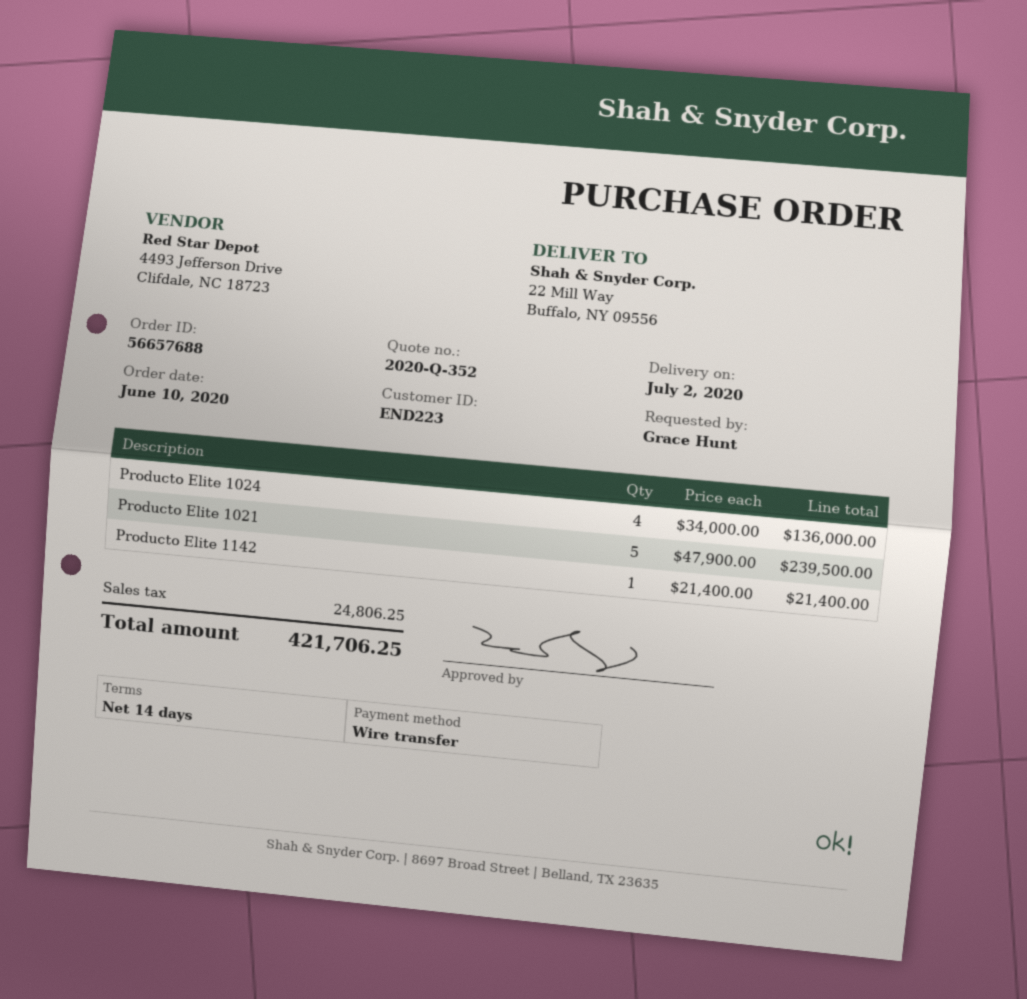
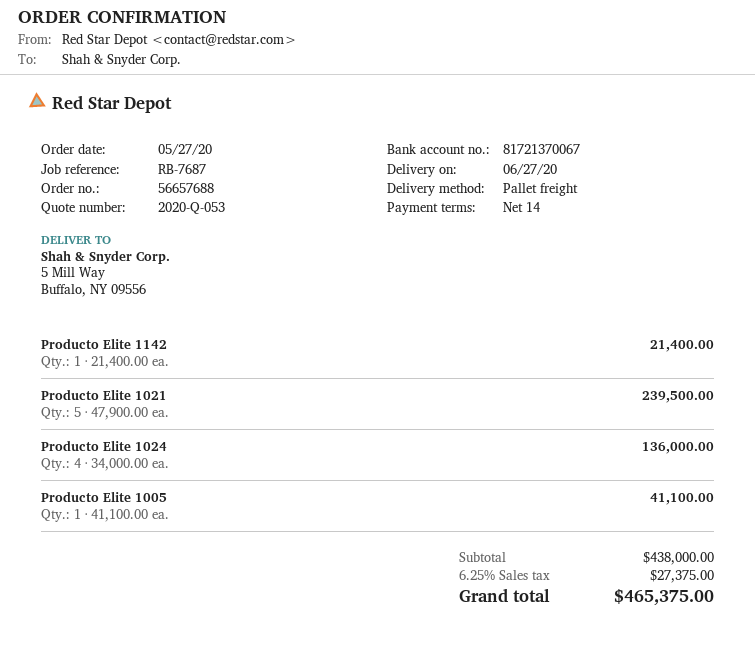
quote number: 2020-Q-352 -> 2020-Q-053
order date: 2020-06-10 -> 2020-05-27
delivery date: 2020-07-02 -> 2020-06-27
ship to: 22 Mill Way, Buffalo, NY 09556 -> 5 Mill Way, Buffalo, NY 09556
Producto Elite 1005: none -> 1 x 41100.00 = 41100.00
tax: 24806.25 -> 27375.00
total: 421706.25 -> 465375.00

